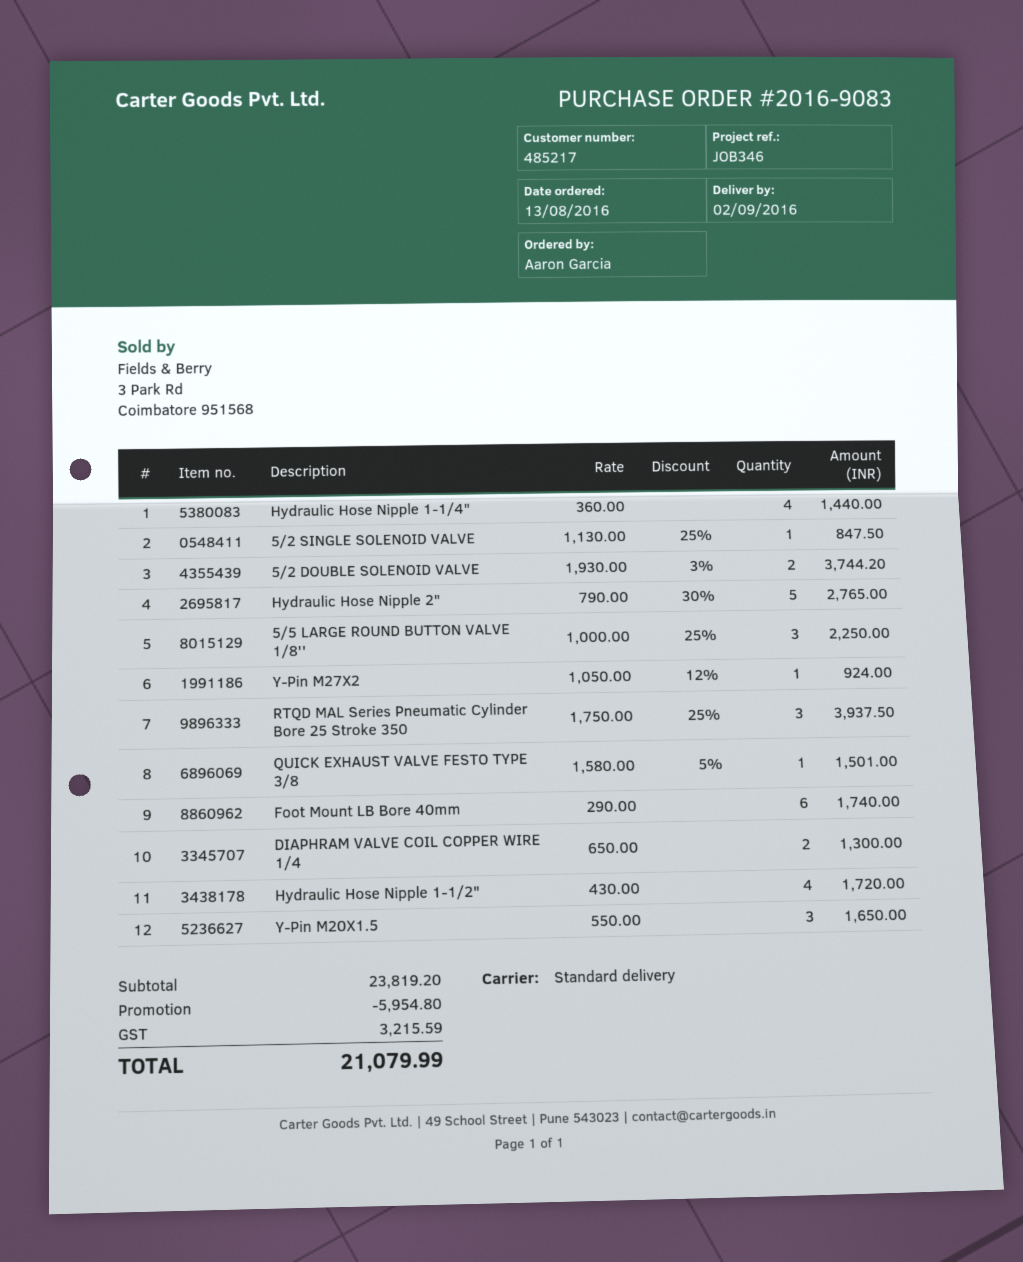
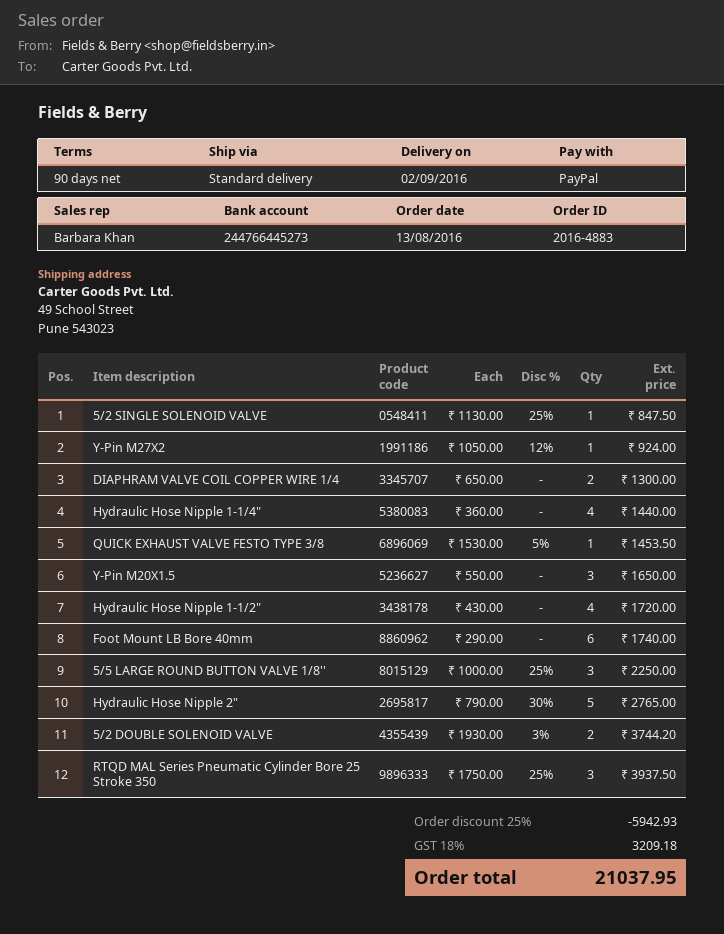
order number: 2016-9083 -> 2016-4883
QUICK EXHAUST VALVE FESTO TYPE 3/8: 1 x 1580.00 - 5% = 1501.00 -> 1 x 1530.00 - 5% = 1453.50
discount: 5954.80 -> 5942.93
tax: 3215.59 -> 3209.18
total: 21079.99 -> 21037.95

